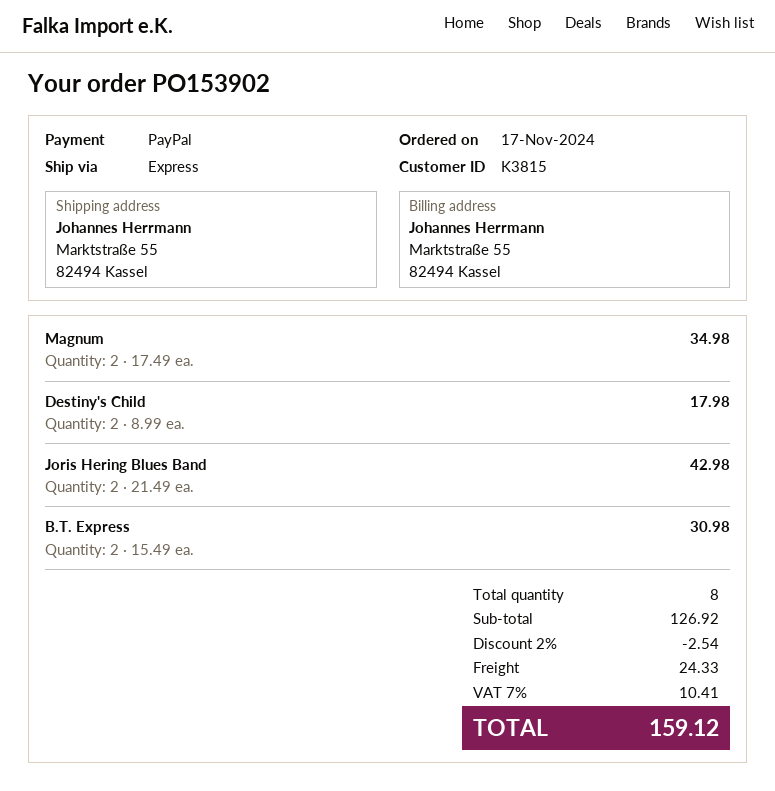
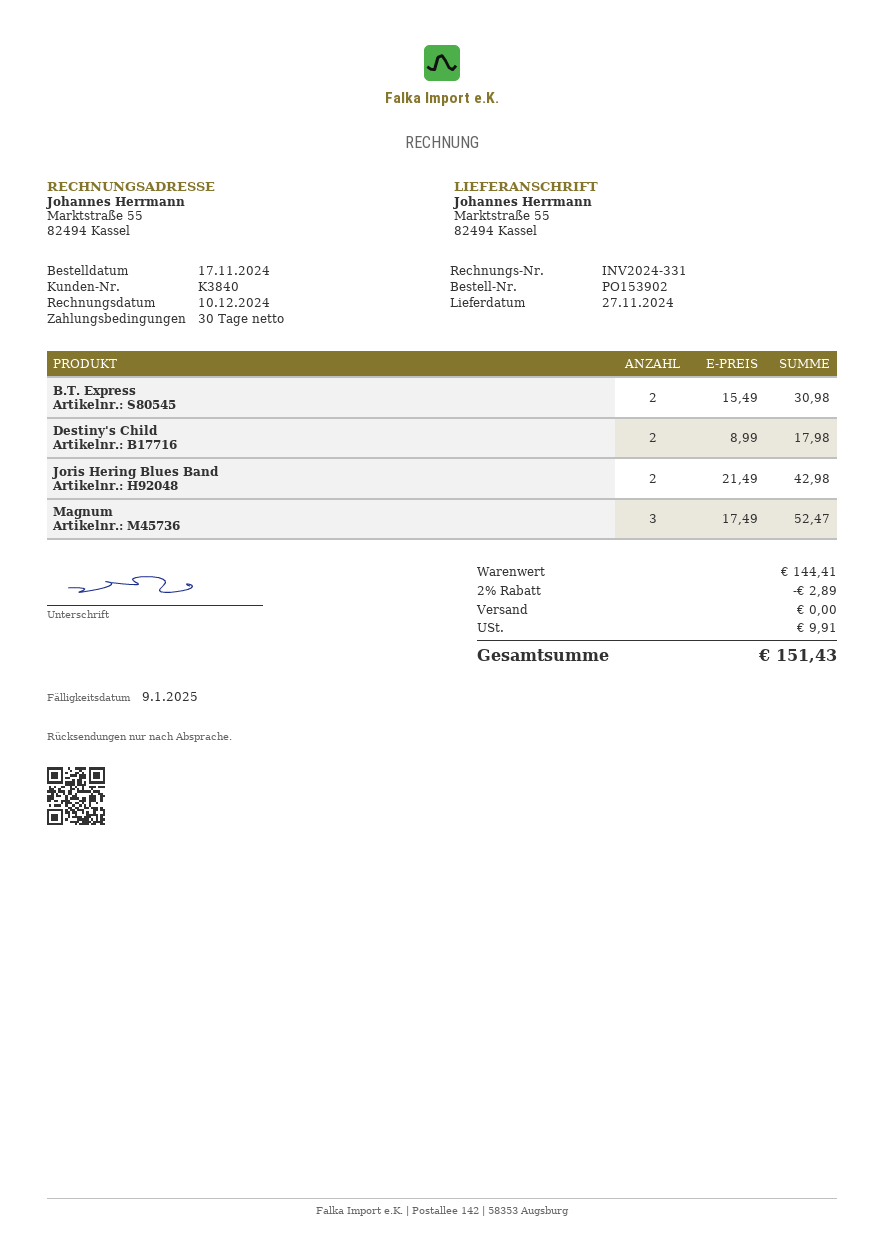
customer number: K3815 -> K3840
Magnum: 2 x 17.49 = 34.98 -> 3 x 17.49 = 52.47
subtotal: 126.92 -> 144.41
discount: 2% = 2.54 -> 2% = 2.89
shipping: 24.33 -> 0.00
tax: 10.41 -> 9.91
total: 159.12 -> 151.43

